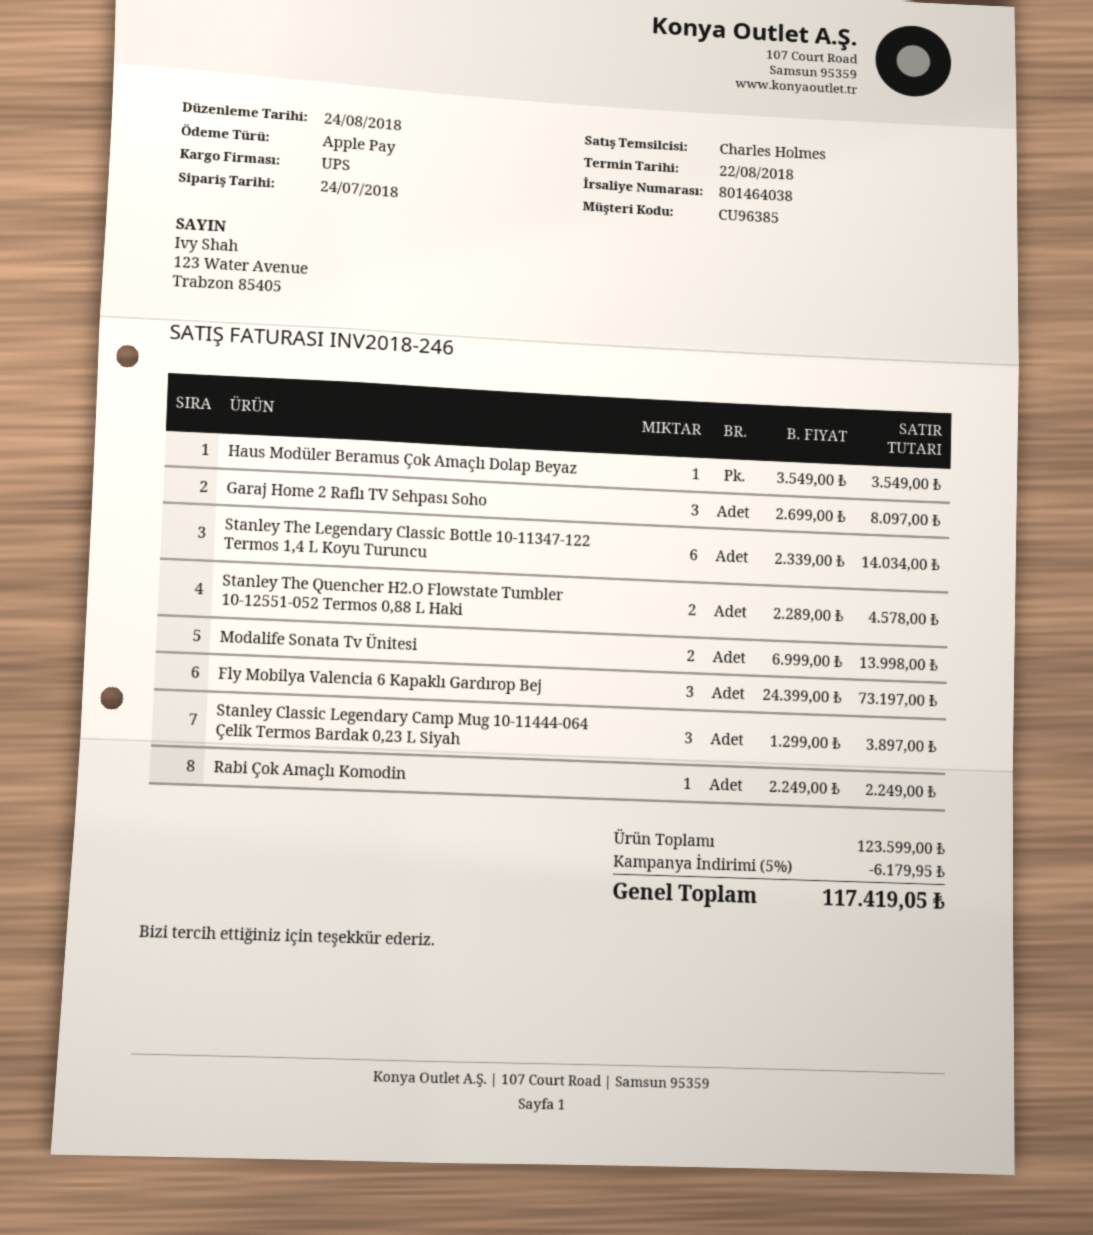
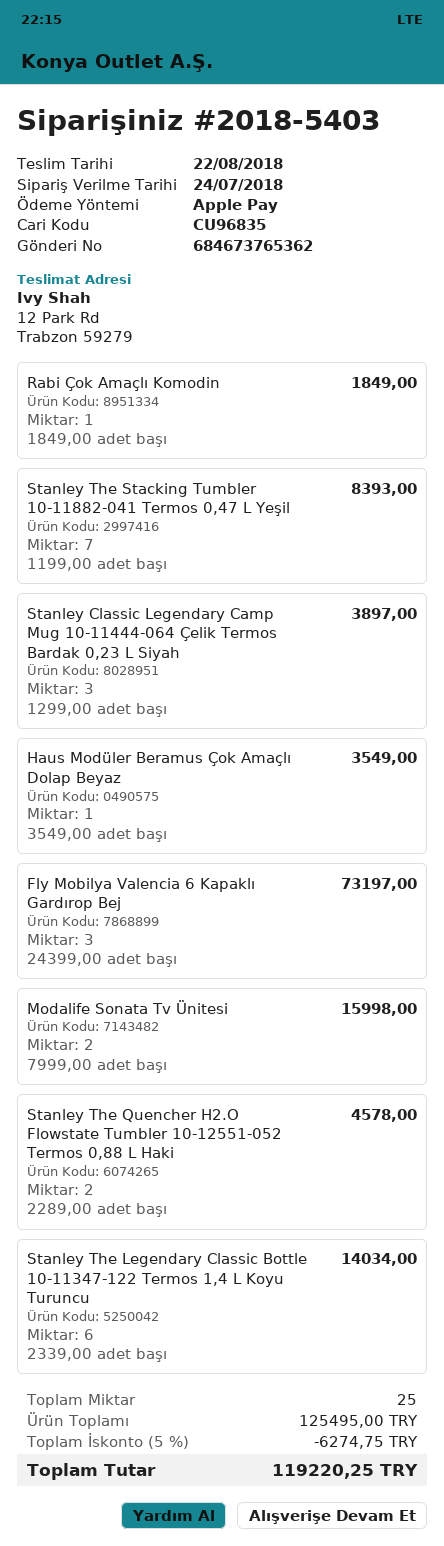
customer number: CU96385 -> CU96835
Garaj Home 2 Raflı TV Sehpası Soho: 3 x 2699.00 = 8097.00 -> none
Modalife Sonata Tv Ünitesi: 2 x 6999.00 = 13998.00 -> 2 x 7999.00 = 15998.00
Rabi Çok Amaçlı Komodin: 1 x 2249.00 = 2249.00 -> 1 x 1849.00 = 1849.00
Stanley The Stacking Tumbler 10-11882-041 Termos 0,47 L Yeşil: none -> 7 x 1199.00 = 8393.00
subtotal: 123599.00 -> 125495.00
discount: 5% = 6179.95 -> 5% = 6274.75
total: 117419.05 -> 119220.25

